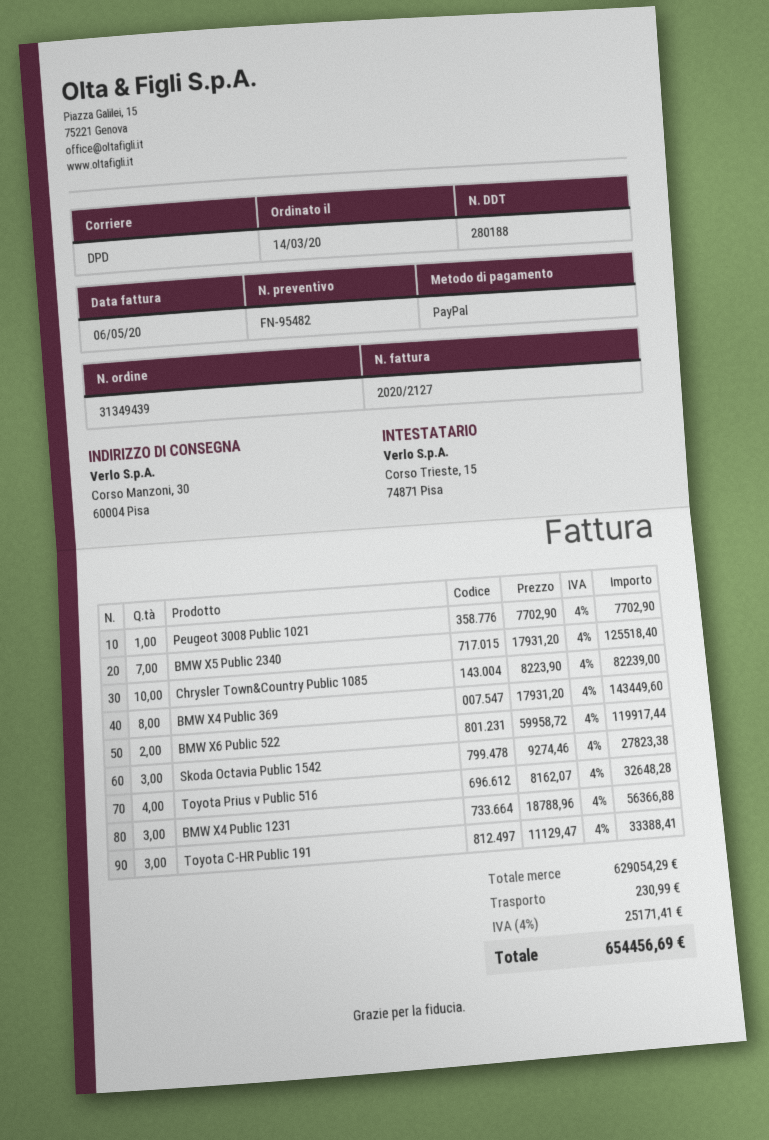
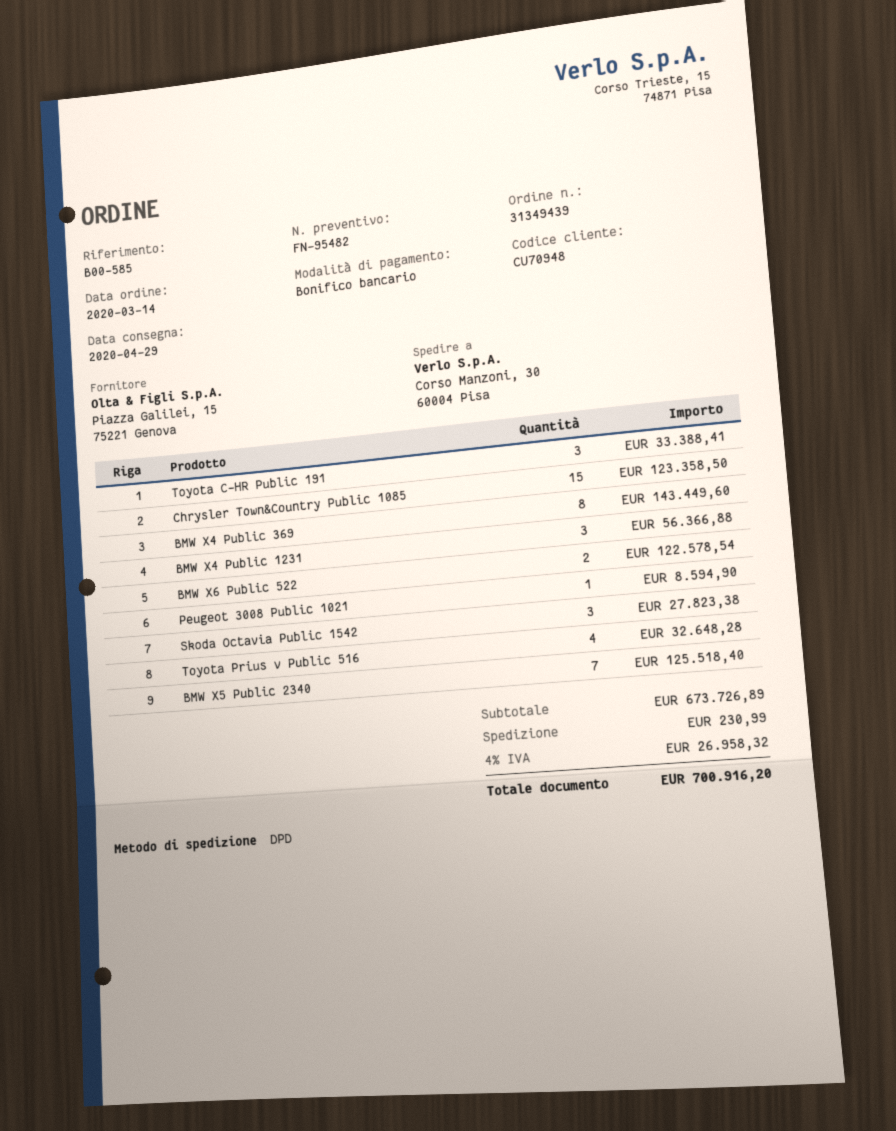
payment method: PayPal -> bank transfer
Peugeot 3008 Public 1021: 1 for 7702.90 -> 1 for 8594.90
Chrysler Town&Country Public 1085: 10 for 82239.00 -> 15 for 123358.50
BMW X6 Public 522: 2 for 119917.44 -> 2 for 122578.54
subtotal: 629054.29 -> 673726.89
tax: 4% = 25171.41 -> 4% = 26958.32
total: 654456.69 -> 700916.20

